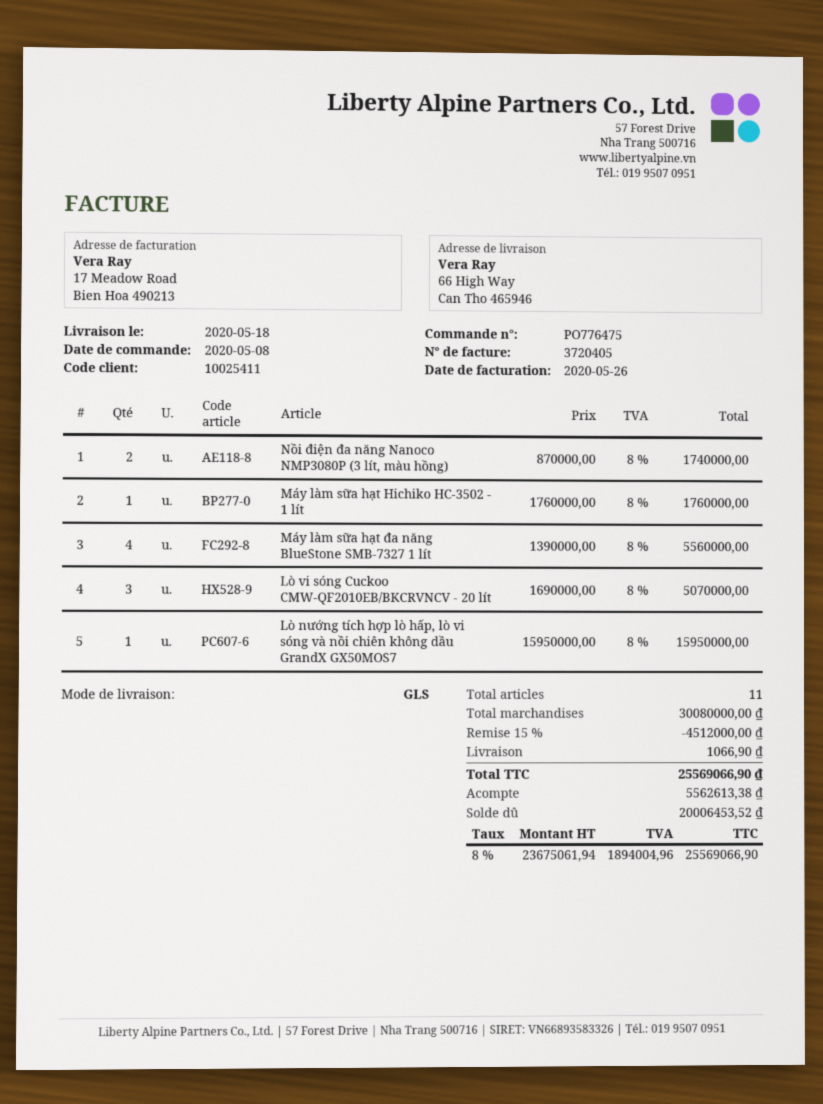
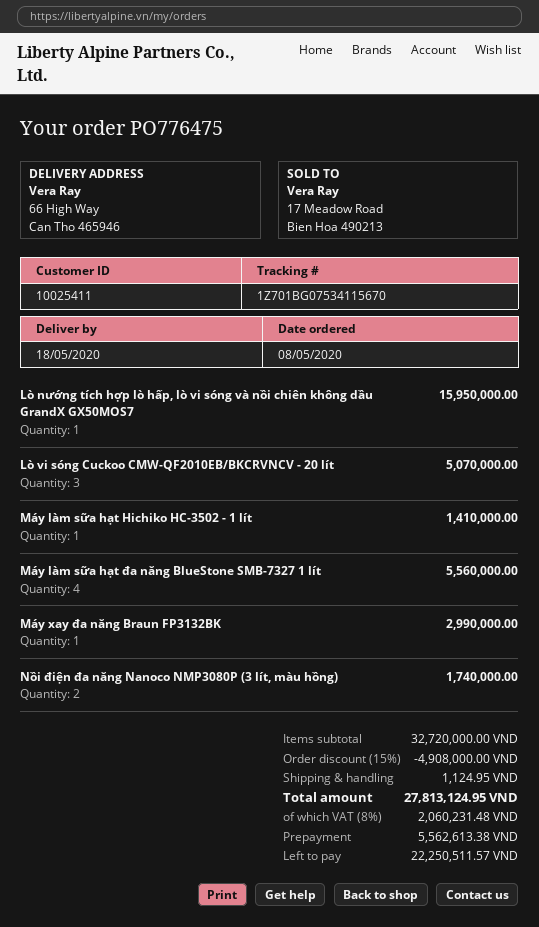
Máy làm sữa hạt Hichiko HC-3502 - 1 lít: 1 for 1760000.00 -> 1 for 1410000.00
Máy xay đa năng Braun FP3132BK: none -> 1 for 2990000.00
subtotal: 30080000.00 -> 32720000.00
discount: 15% = 4512000.00 -> 15% = 4908000.00
shipping: 1066.90 -> 1124.95
tax: 8% = 1894004.96 -> 8% = 2060231.48
total: 25569066.90 -> 27813124.95
balance: 20006453.52 -> 22250511.57

